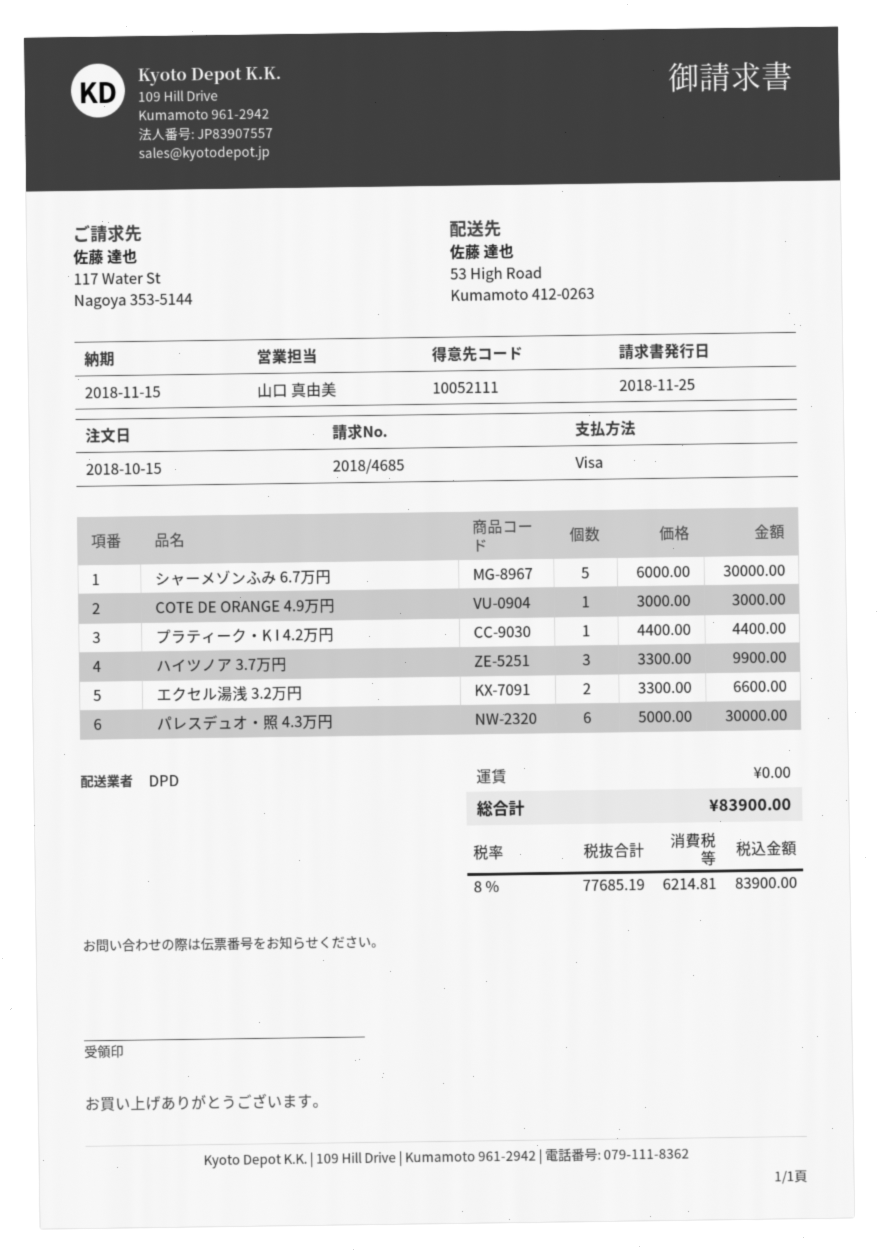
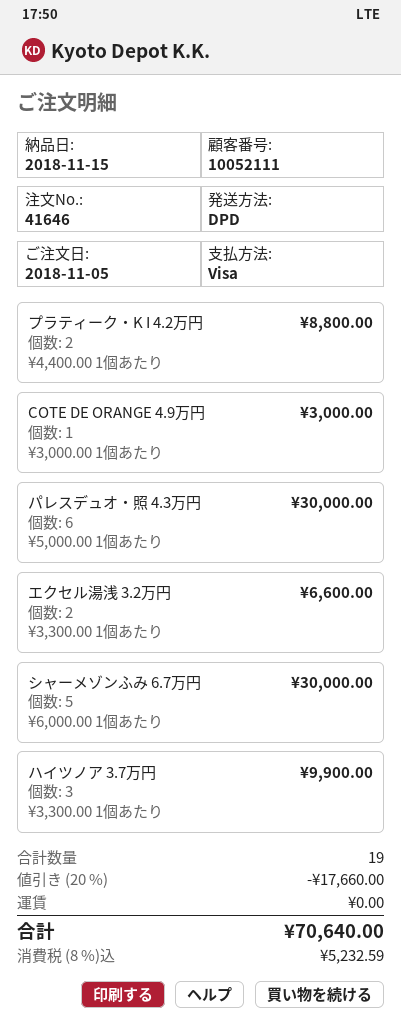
order date: 2018-10-15 -> 2018-11-05
プラティーク・K I 4.2万円: 1 x 4400.00 = 4400.00 -> 2 x 4400.00 = 8800.00
discount: none -> 20% = 17660.00
tax: 8% = 6214.81 -> 8% = 5232.59
total: 83900.00 -> 70640.00

